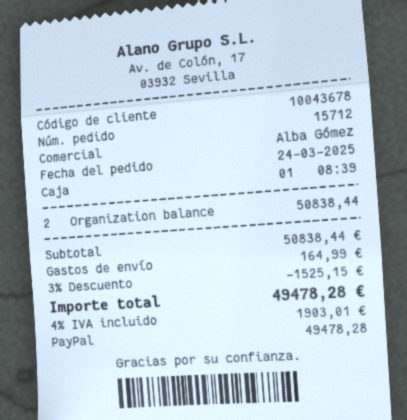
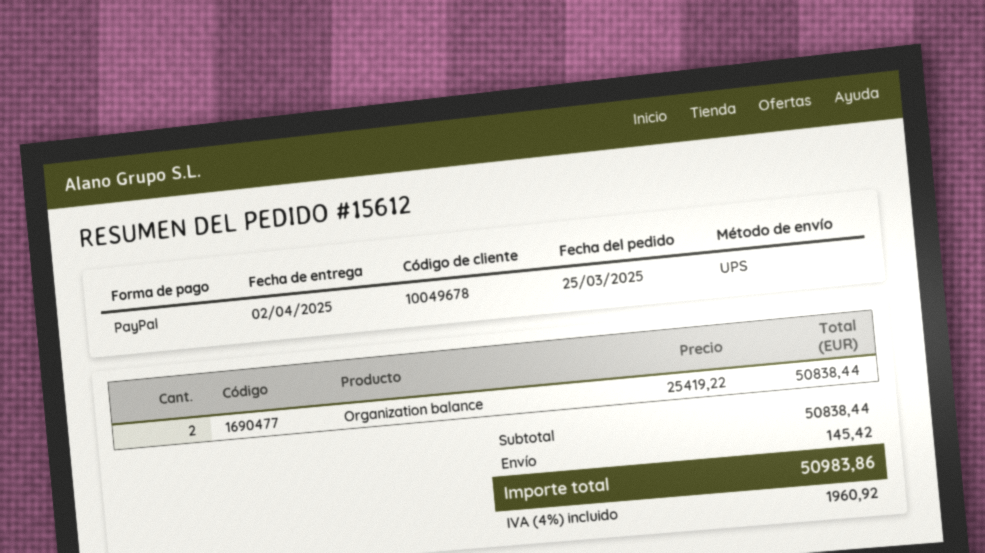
order number: 15712 -> 15612
order date: 2025-03-24 -> 2025-03-25
customer number: 10043678 -> 10049678
discount: 3% = 1525.15 -> none
shipping: 164.99 -> 145.42
tax: 4% = 1903.01 -> 4% = 1960.92
total: 49478.28 -> 50983.86

